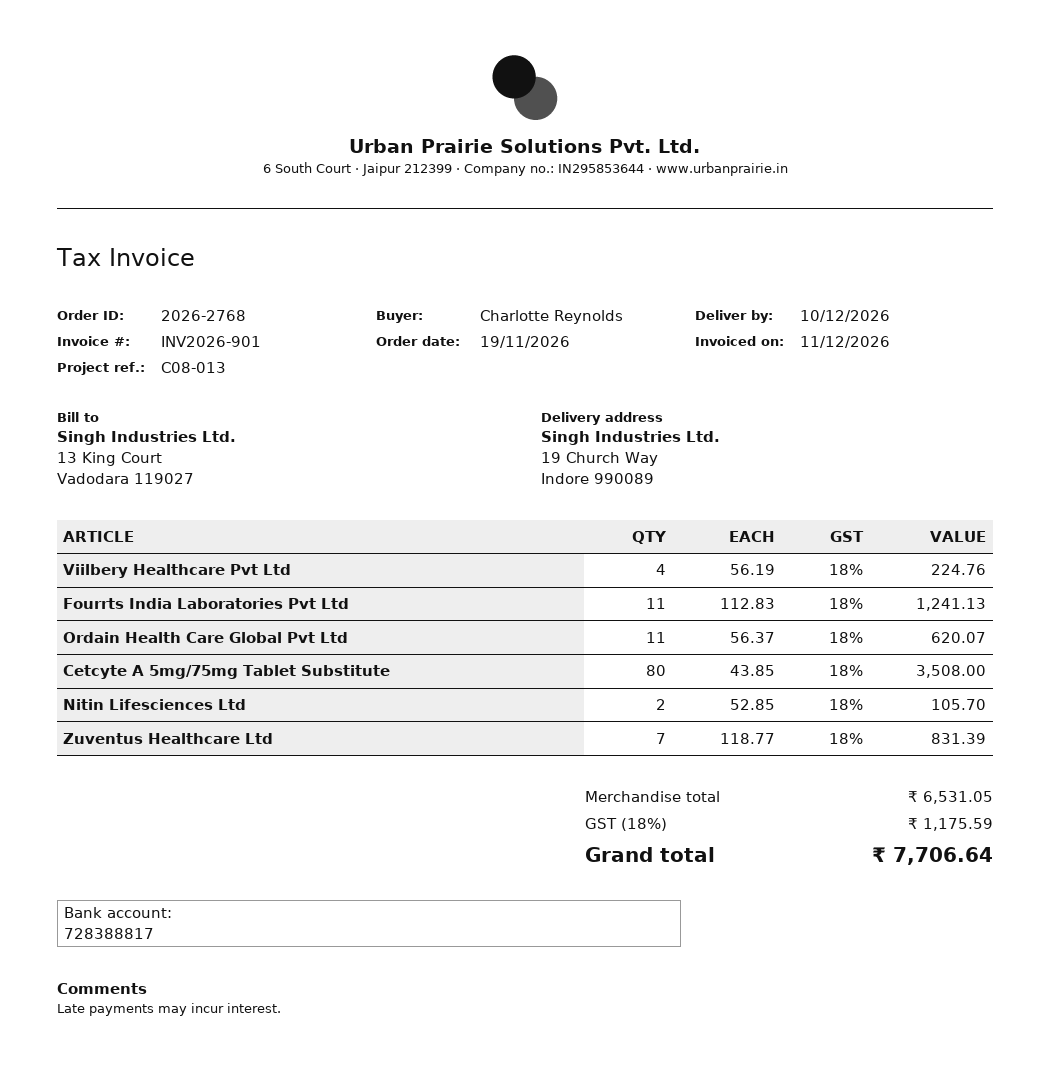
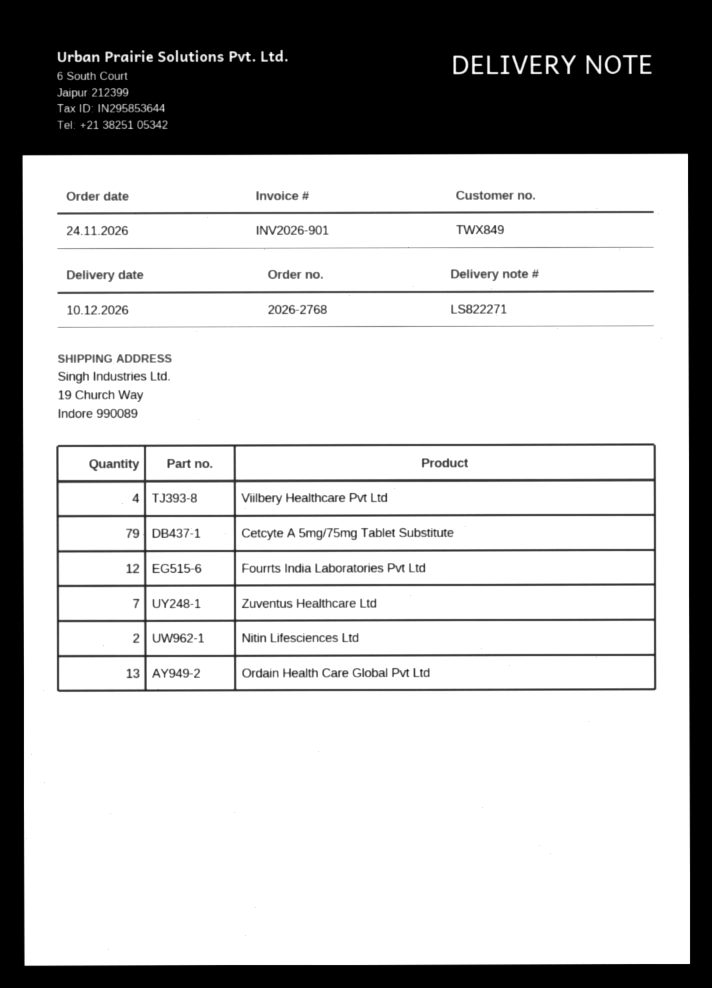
order date: 2026-11-19 -> 2026-11-24
Fourrts India Laboratories Pvt Ltd: 11 -> 12
Ordain Health Care Global Pvt Ltd: 11 -> 13
Cetcyte A 5mg/75mg Tablet Substitute: 80 -> 79

